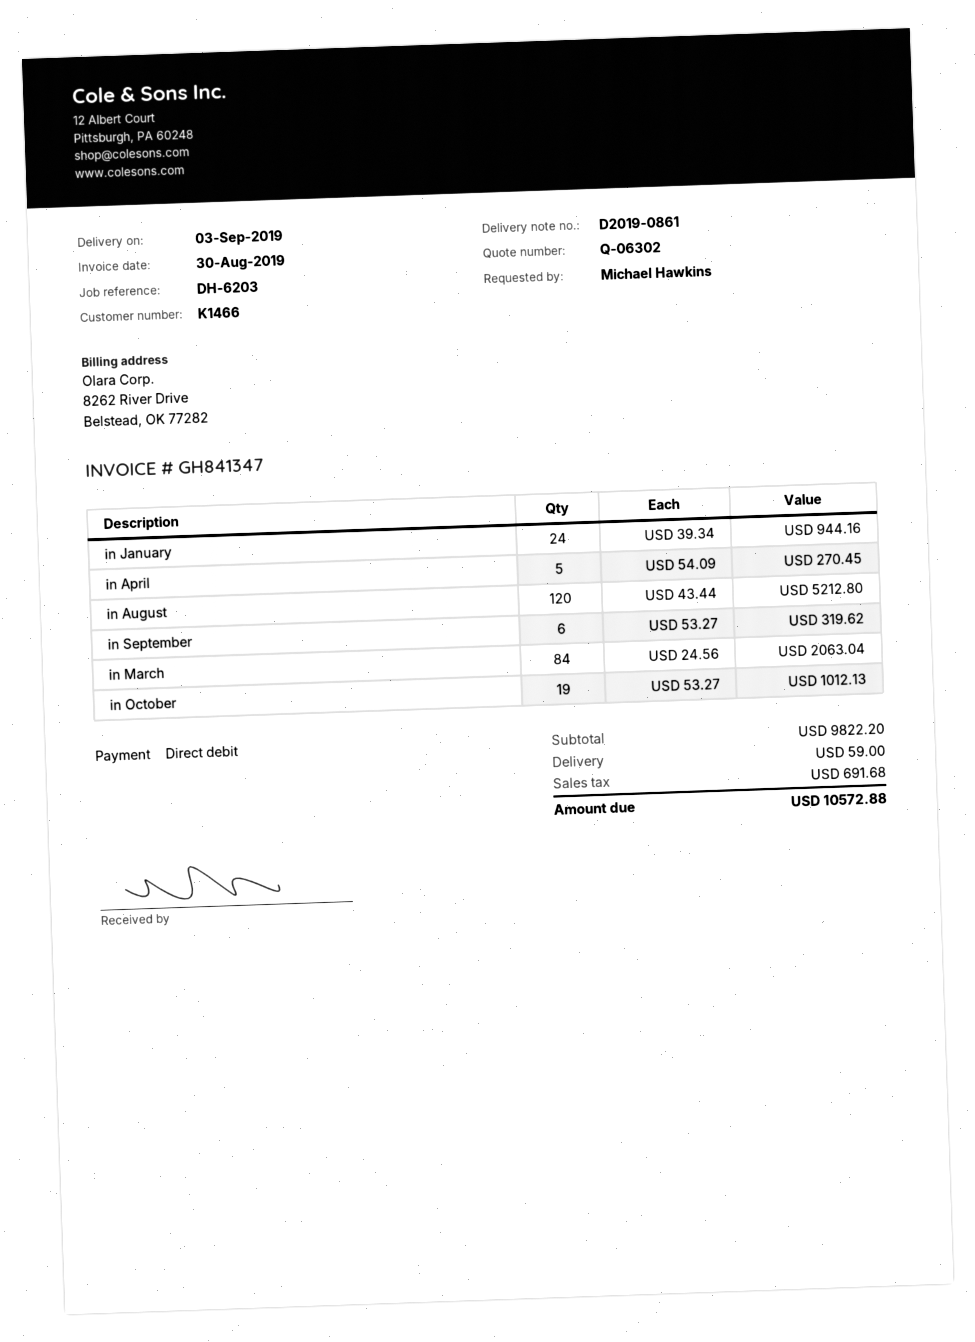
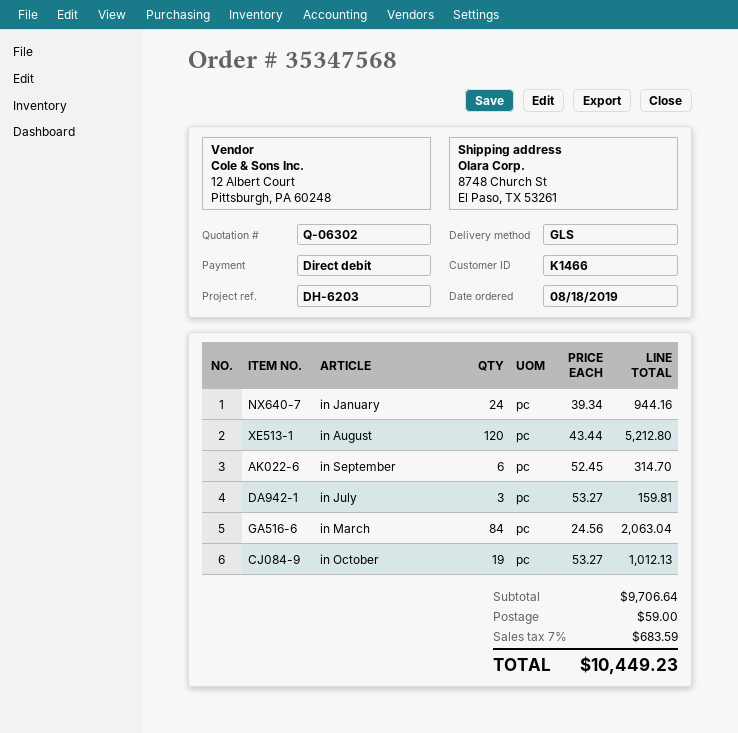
in April: 5 x 54.09 = 270.45 -> none
in September: 6 x 53.27 = 319.62 -> 6 x 52.45 = 314.70
in July: none -> 3 x 53.27 = 159.81
subtotal: 9822.20 -> 9706.64
tax: 691.68 -> 683.59
total: 10572.88 -> 10449.23

